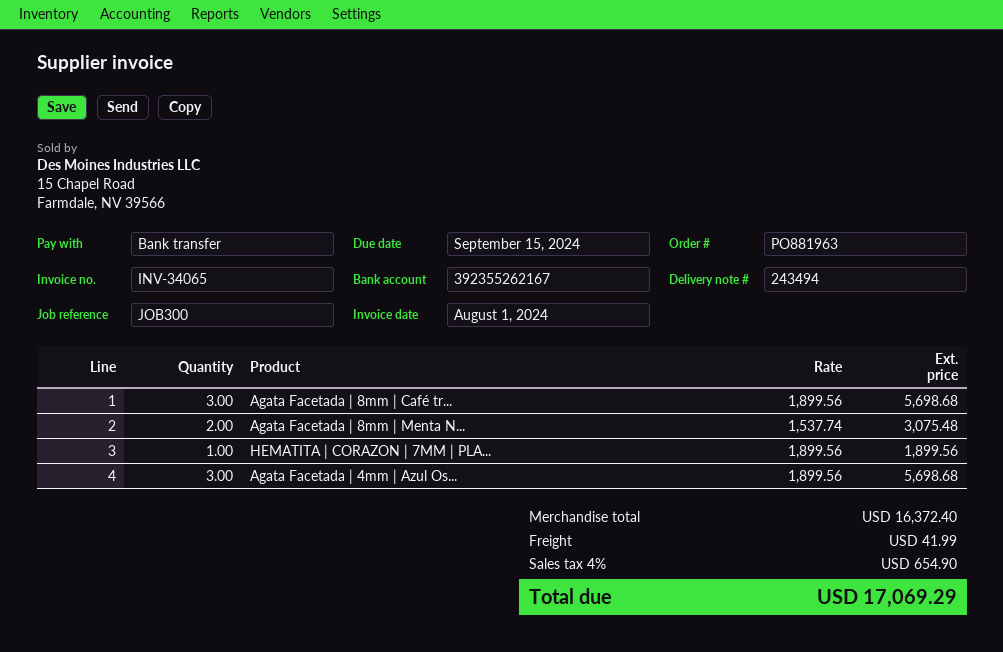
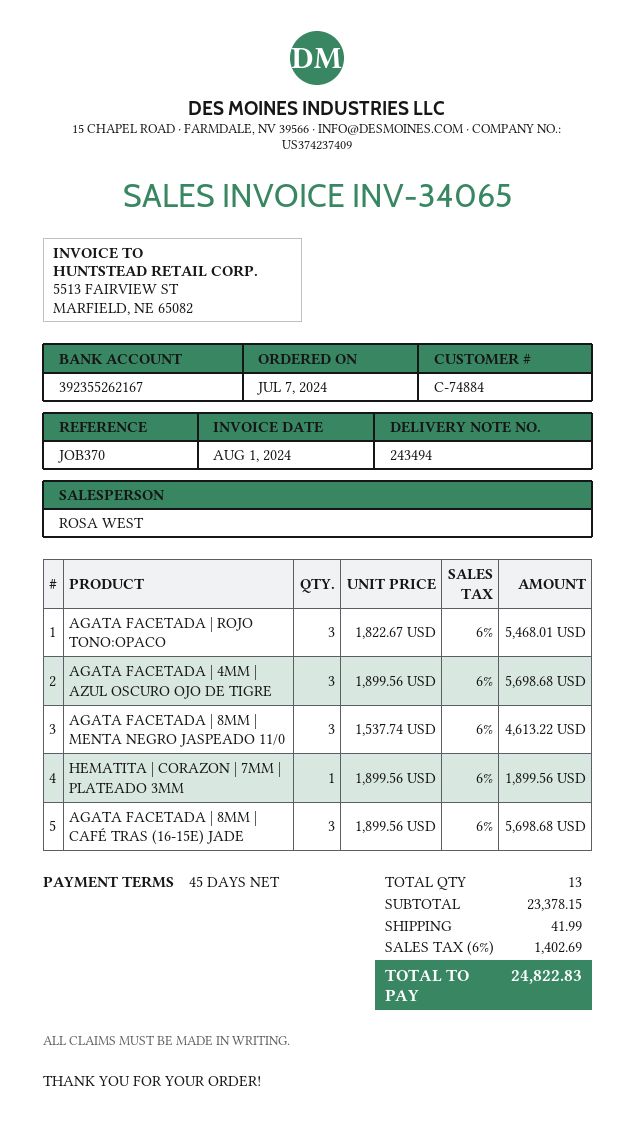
reference: JOB300 -> JOB370
Agata Facetada | 8mm | Menta N...: 2 x 1537.74 = 3075.48 -> 3 x 1537.74 = 4613.22
AGATA FACETADA | ROJO TONO:OPACO: none -> 3 x 1822.67 = 5468.01
subtotal: 16372.40 -> 23378.15
tax: 4% = 654.90 -> 6% = 1402.69
total: 17069.29 -> 24822.83

